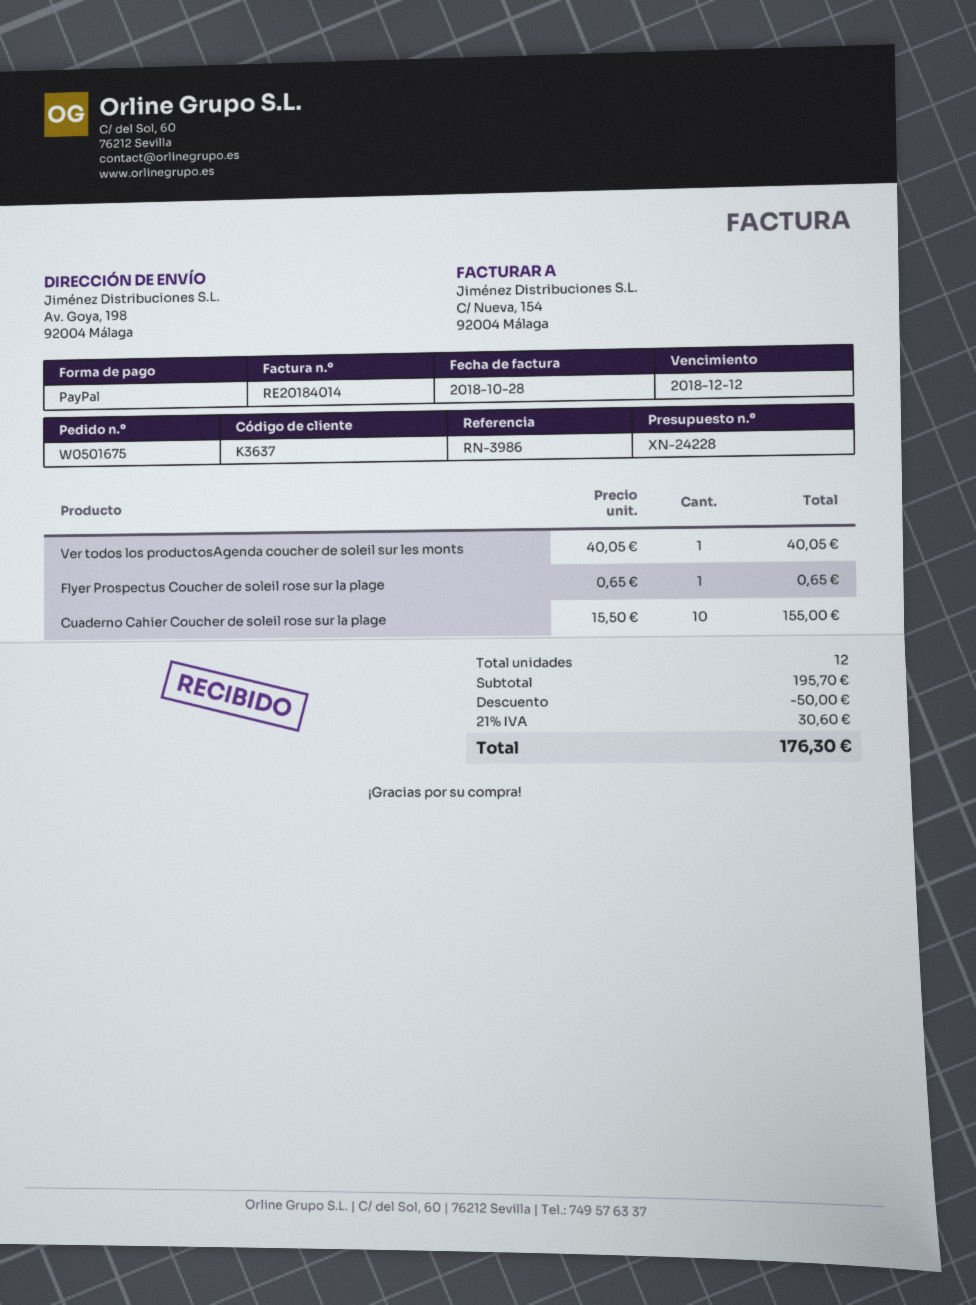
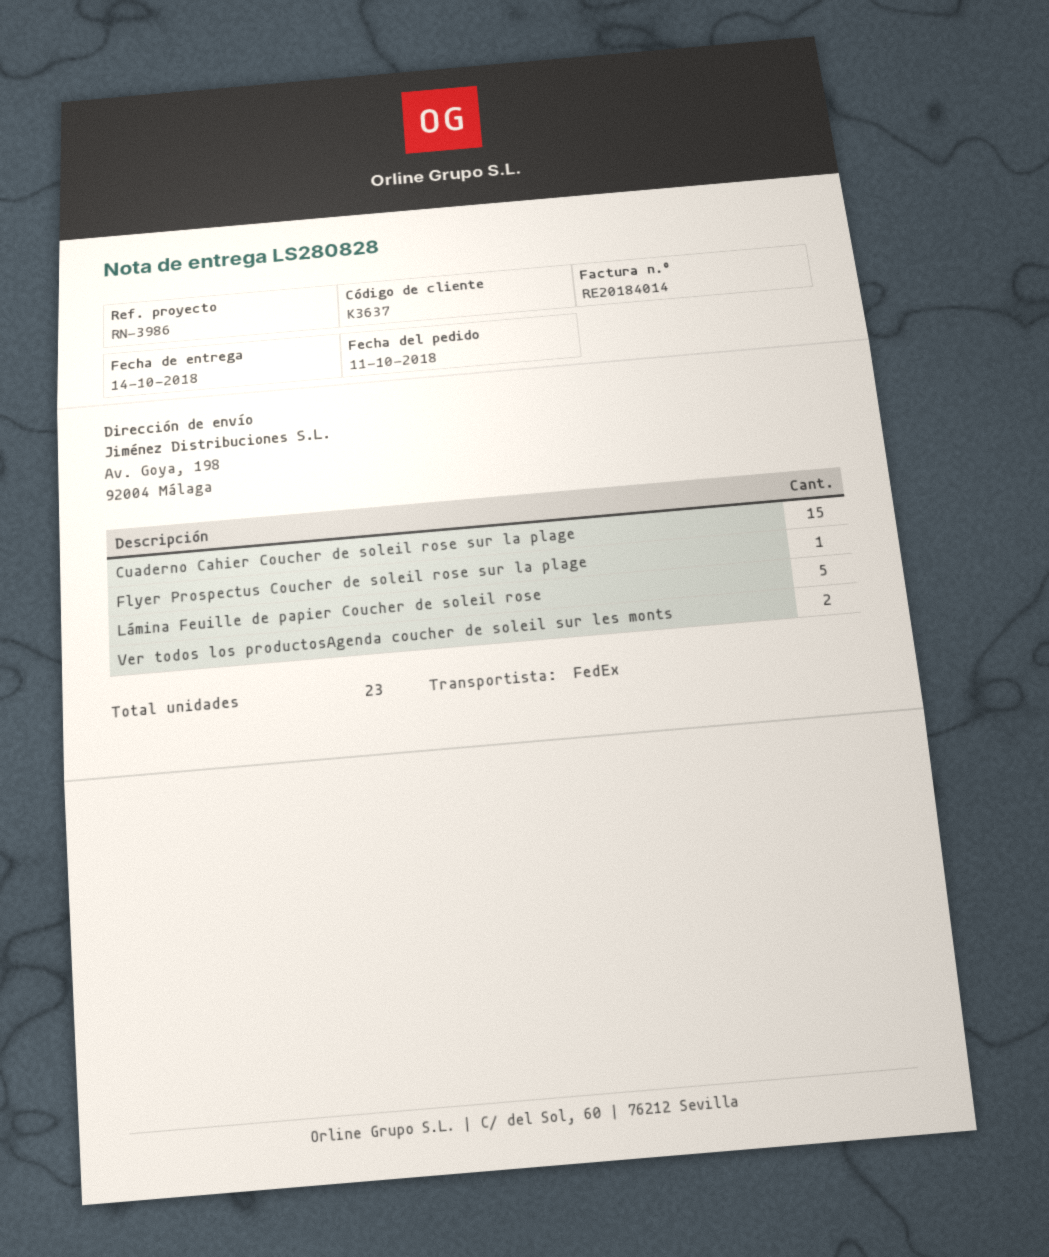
Ver todos los productosAgenda coucher de soleil sur les monts: 1 -> 2
Cuaderno Cahier Coucher de soleil rose sur la plage: 10 -> 15
Lámina Feuille de papier Coucher de soleil rose: none -> 5
total quantity: 12 -> 23

